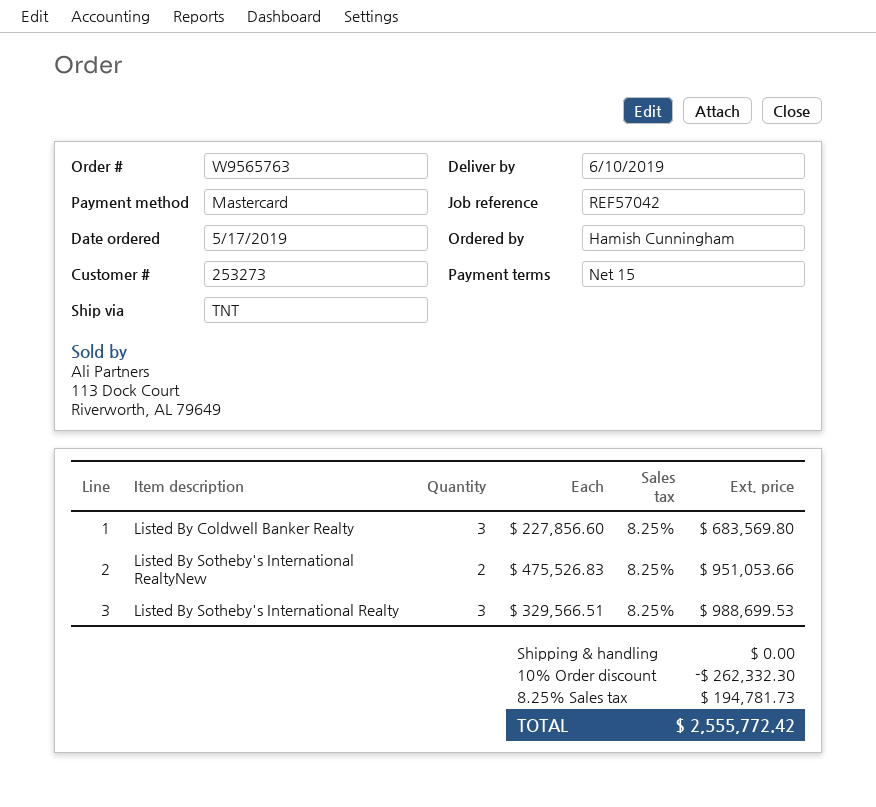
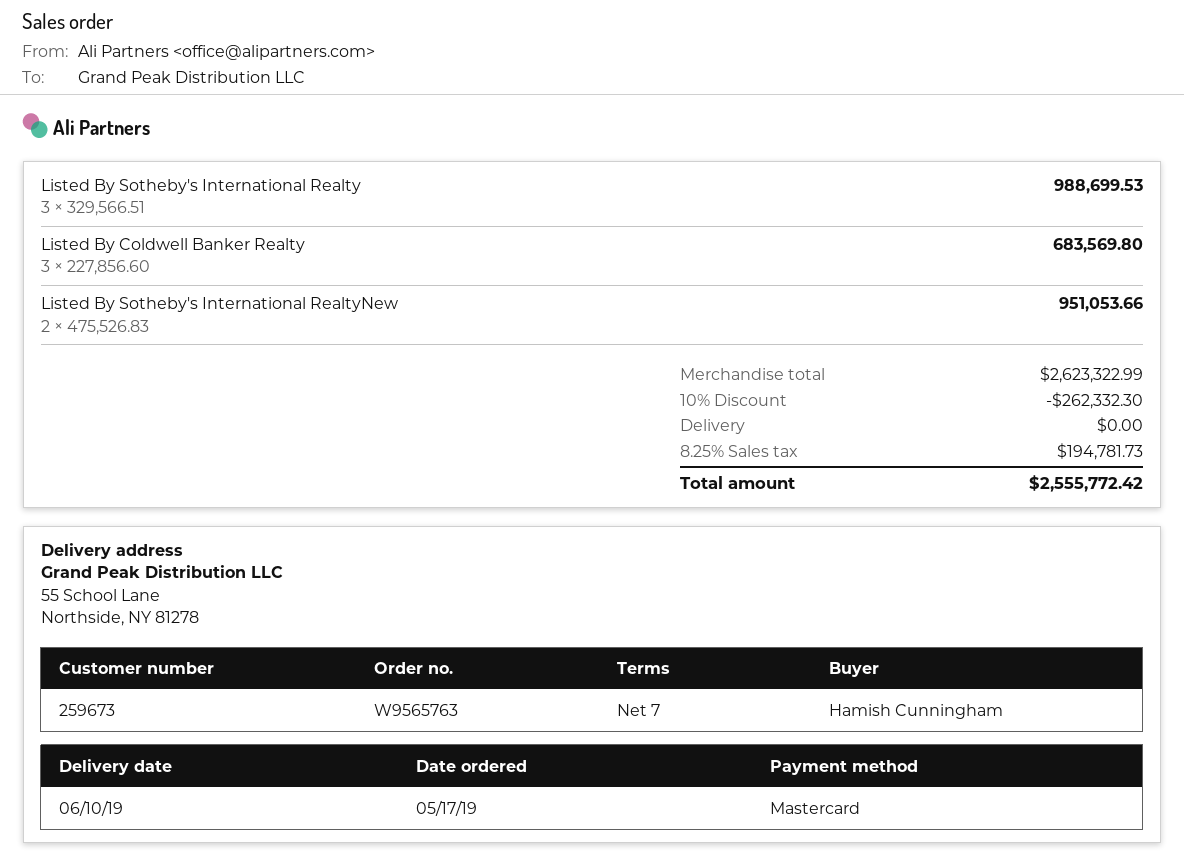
payment terms: 15 days -> 7 days
customer number: 253273 -> 259673

